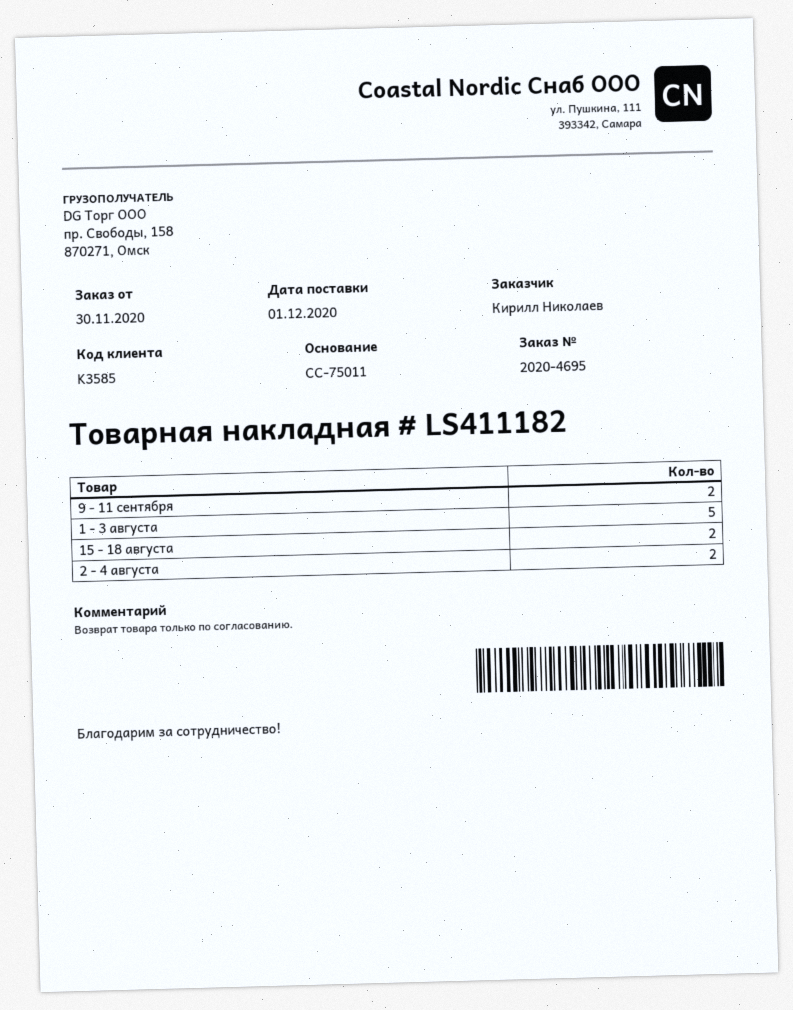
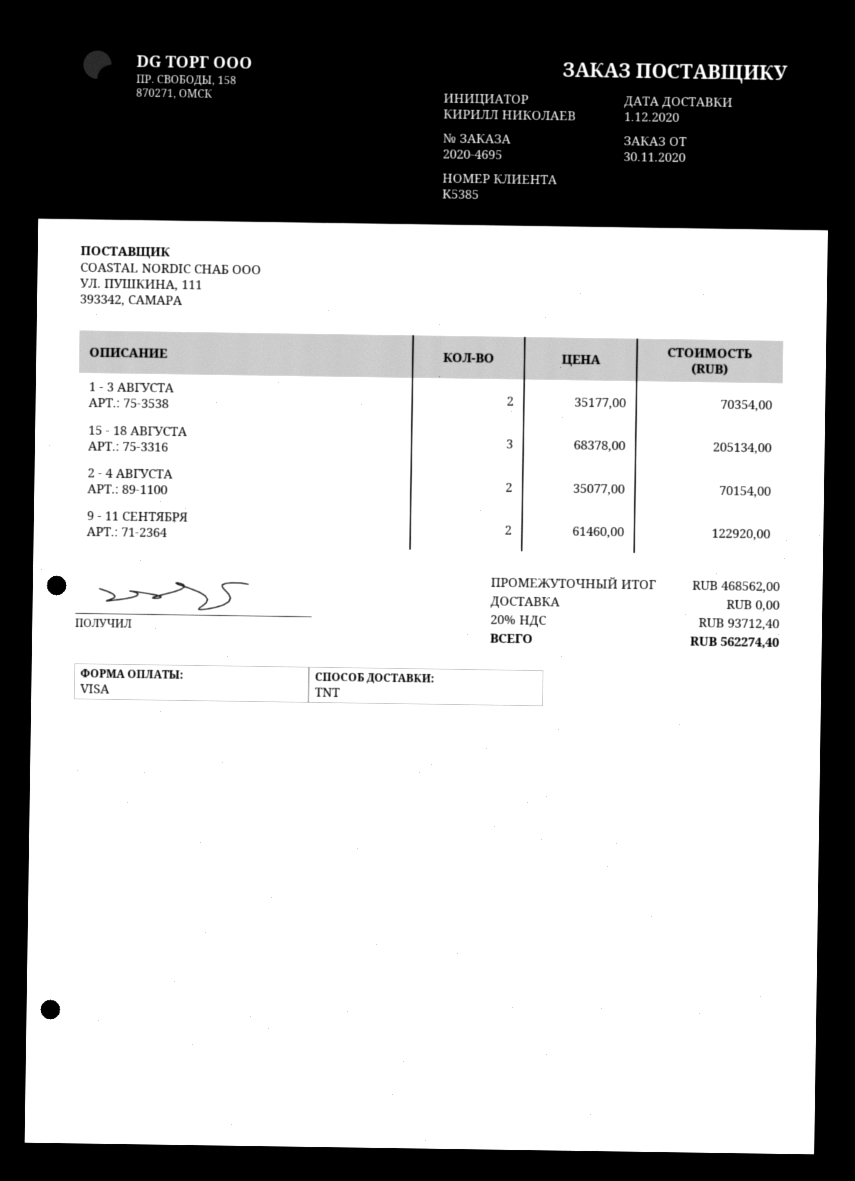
customer number: K3585 -> K5385
1 - 3 августа: 5 -> 2
15 - 18 августа: 2 -> 3

